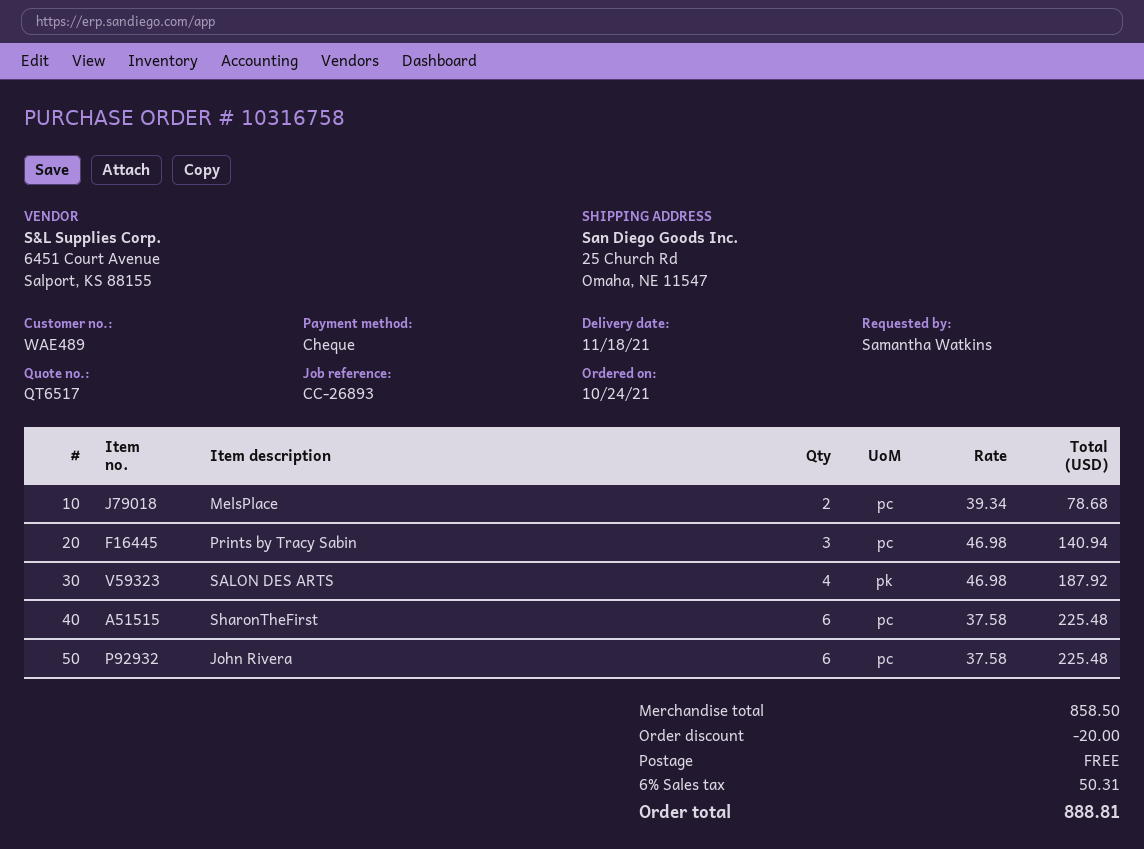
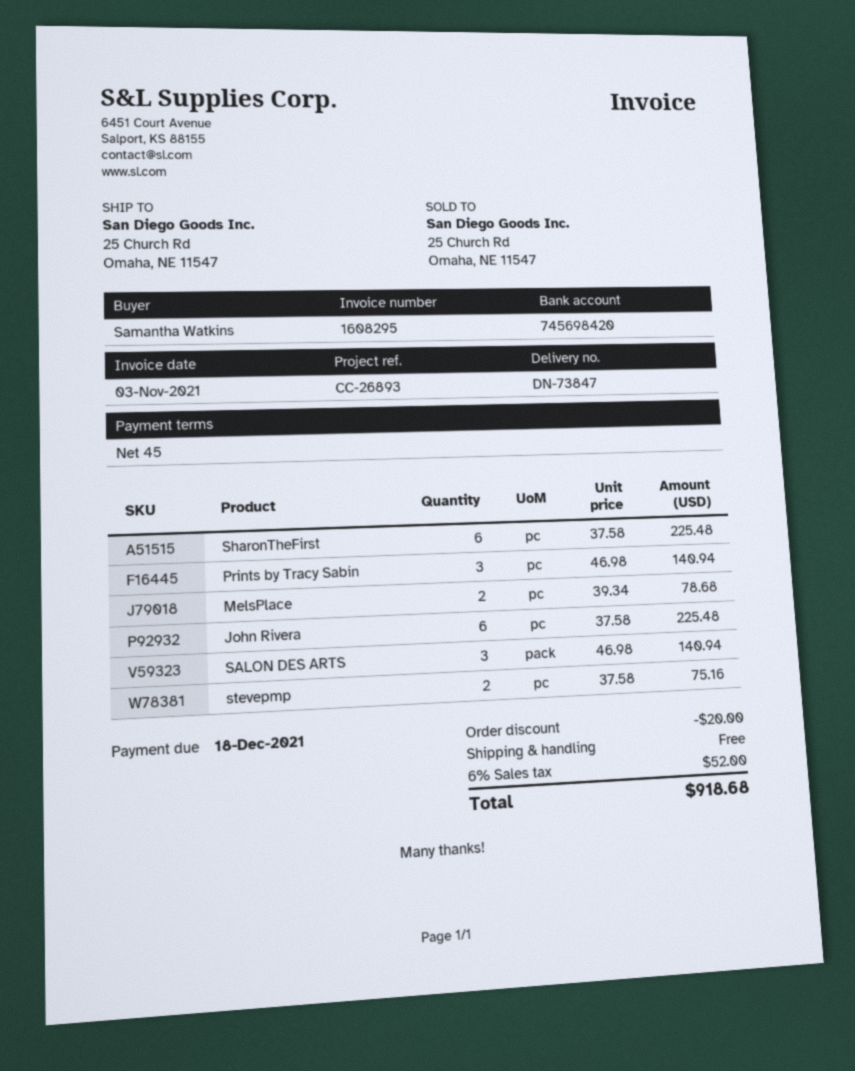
SALON DES ARTS: 4 x 46.98 = 187.92 -> 3 x 46.98 = 140.94
stevepmp: none -> 2 x 37.58 = 75.16
tax: 6% = 50.31 -> 6% = 52.00
total: 888.81 -> 918.68

